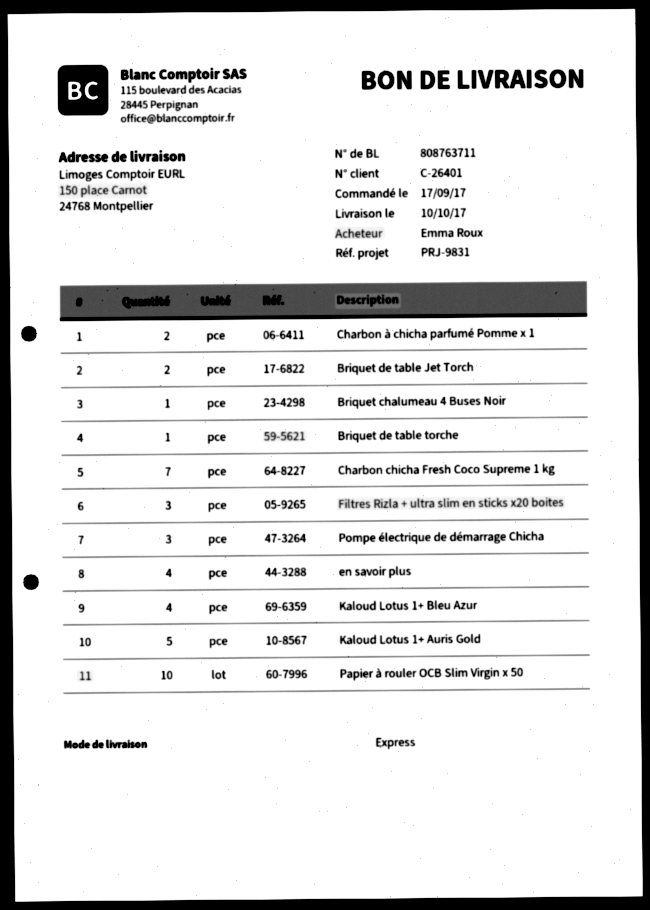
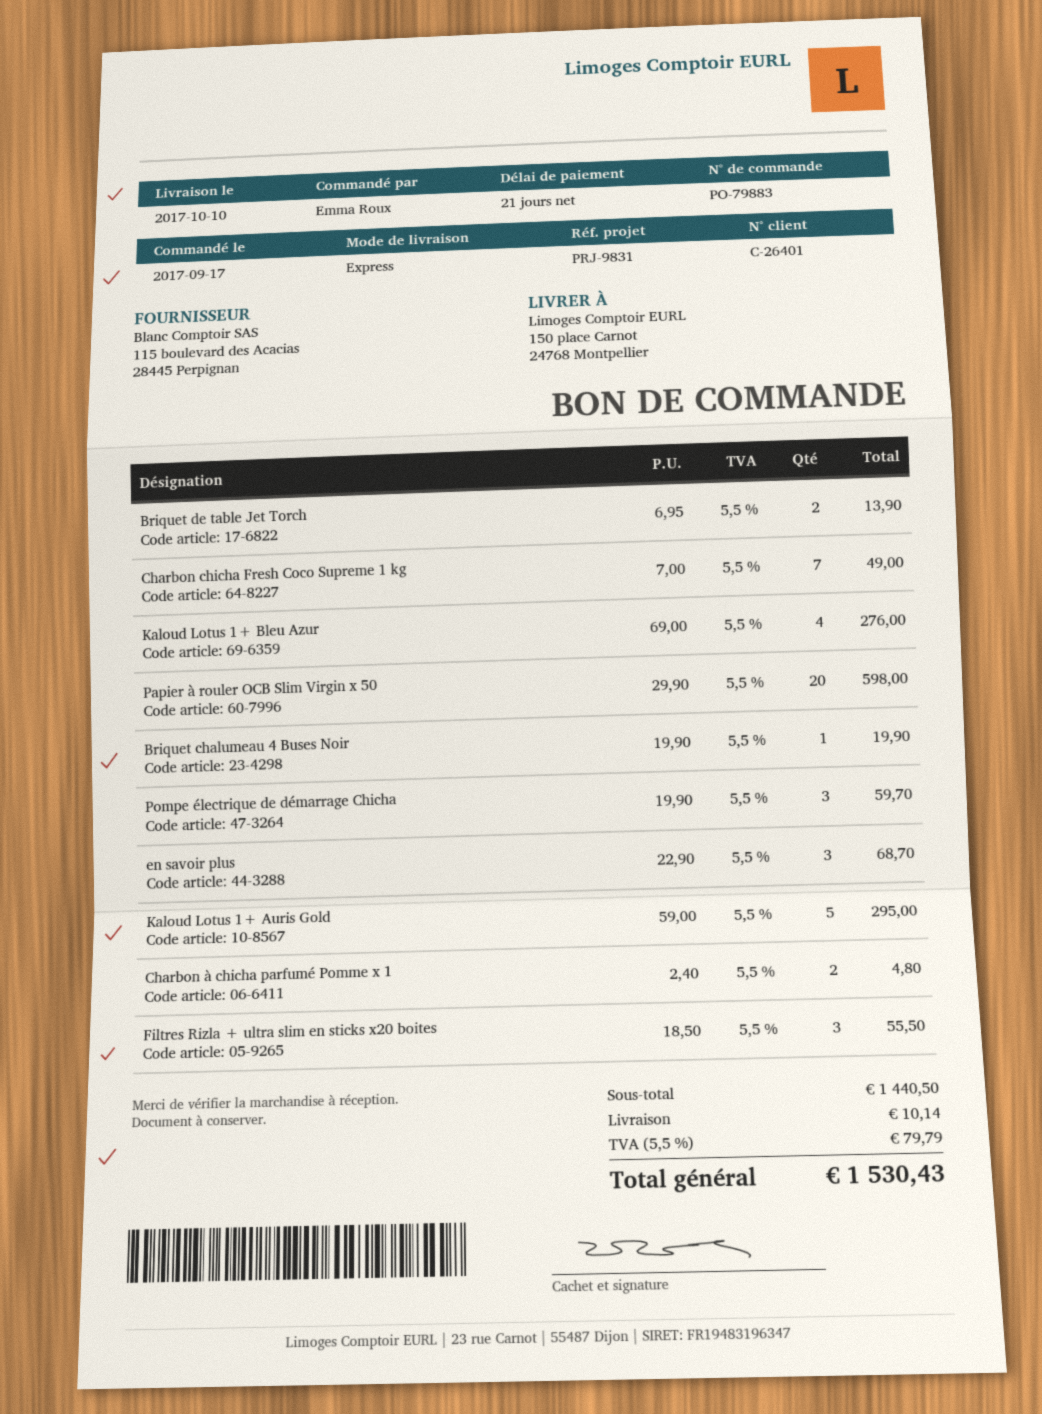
Briquet de table torche: 1 -> none
en savoir plus: 4 -> 3
Papier à rouler OCB Slim Virgin x 50: 10 -> 20

